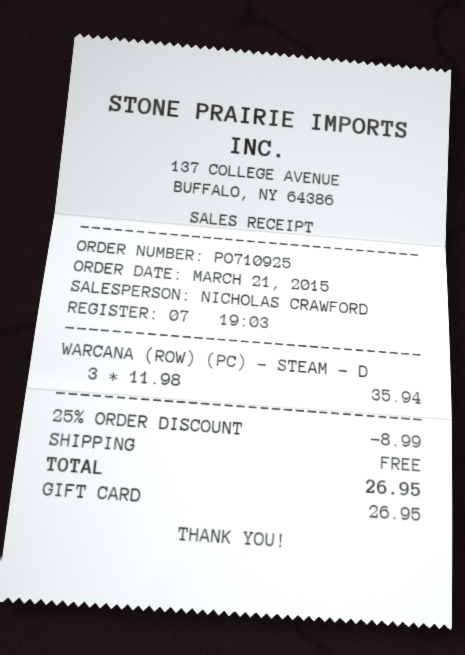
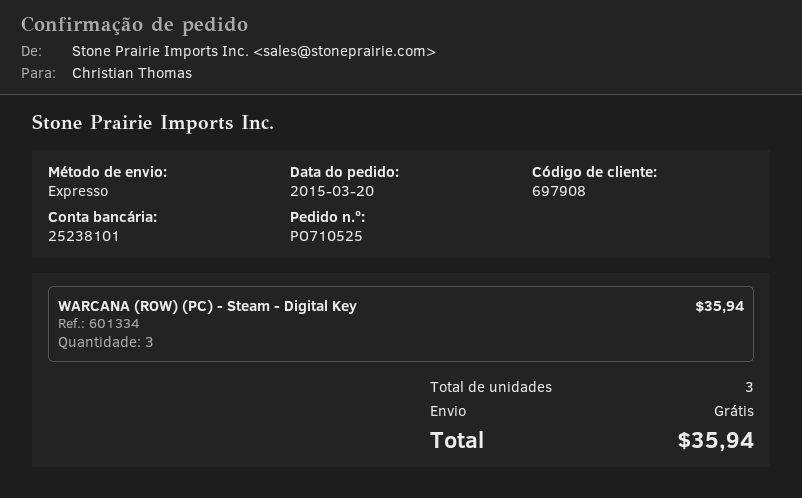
order number: PO710925 -> PO710525
order date: 2015-03-21 -> 2015-03-20
discount: 25% = 8.99 -> none
total: 26.95 -> 35.94

